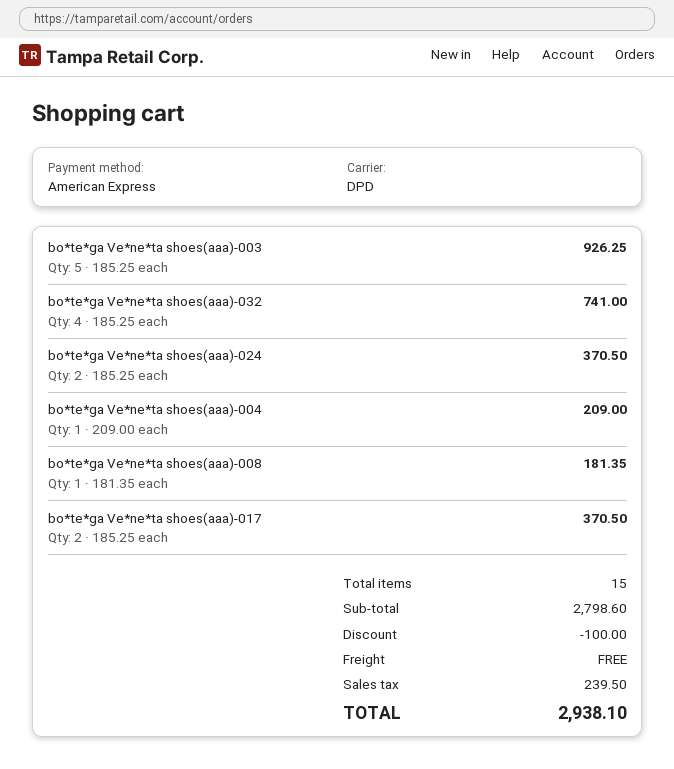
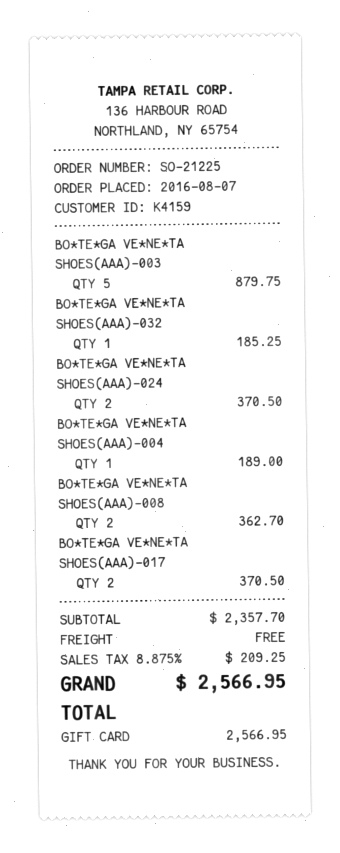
payment method: American Express -> gift card
bo*te*ga Ve*ne*ta shoes(aaa)-003: 5 for 926.25 -> 5 for 879.75
bo*te*ga Ve*ne*ta shoes(aaa)-032: 4 for 741.00 -> 1 for 185.25
bo*te*ga Ve*ne*ta shoes(aaa)-004: 1 for 209.00 -> 1 for 189.00
bo*te*ga Ve*ne*ta shoes(aaa)-008: 1 for 181.35 -> 2 for 362.70
subtotal: 2798.60 -> 2357.70
discount: 100.00 -> none
tax: 239.50 -> 209.25
total: 2938.10 -> 2566.95

